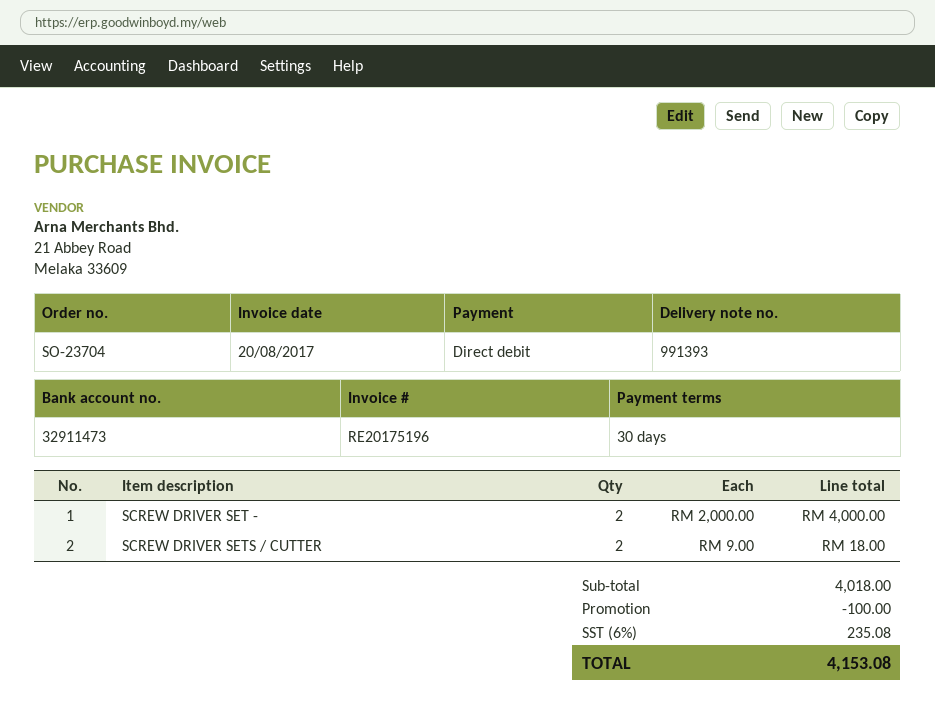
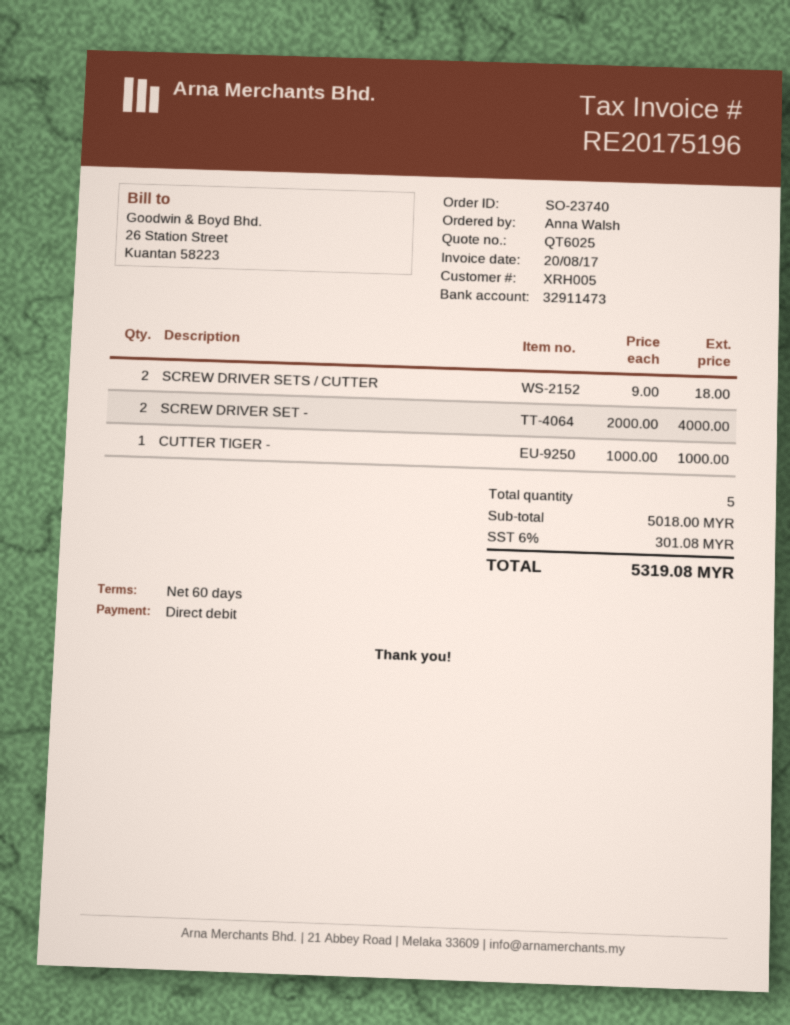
order number: SO-23704 -> SO-23740
payment terms: 30 days -> 60 days
CUTTER TIGER -: none -> 1 x 1000.00 = 1000.00
subtotal: 4018.00 -> 5018.00
discount: 100.00 -> none
tax: 6% = 235.08 -> 6% = 301.08
total: 4153.08 -> 5319.08

